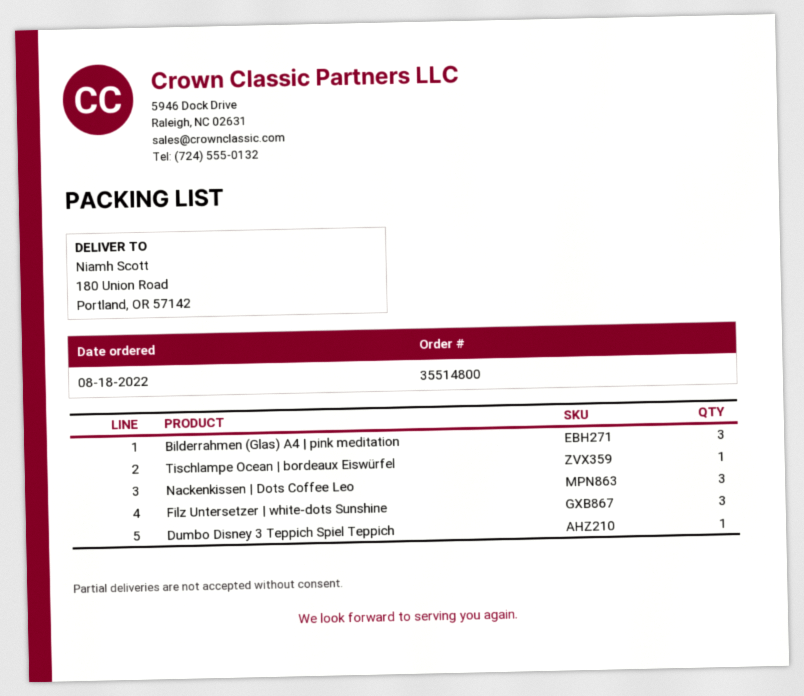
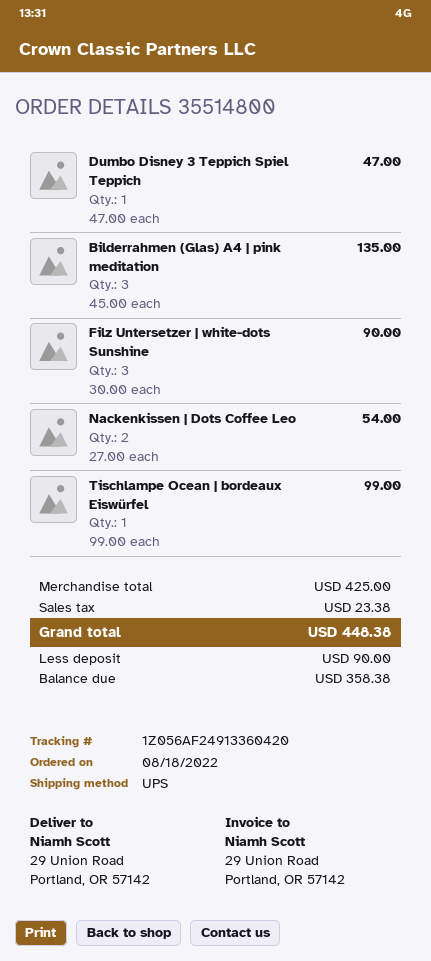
ship to: 180 Union Road, Portland, OR 57142 -> 29 Union Road, Portland, OR 57142
Nackenkissen | Dots Coffee Leo: 3 -> 2

